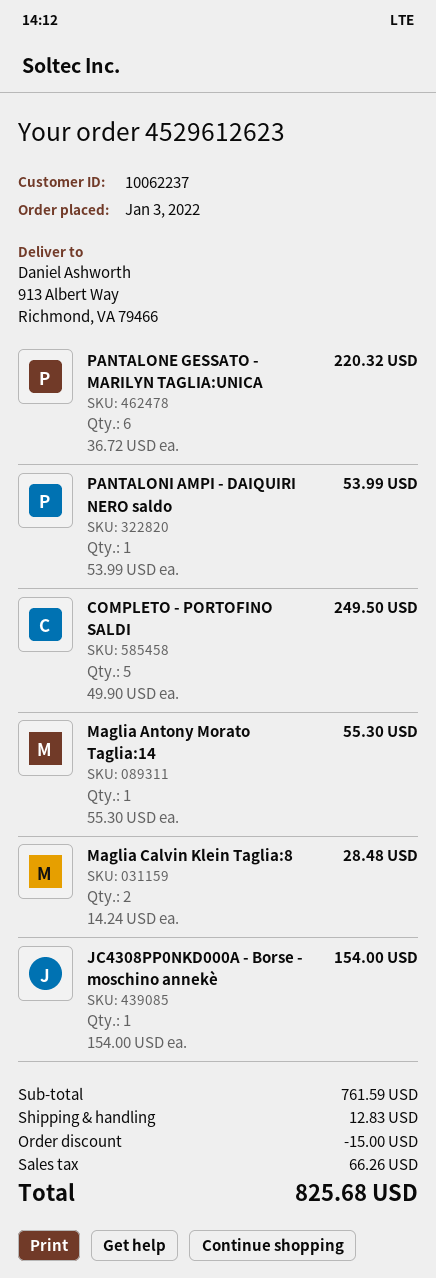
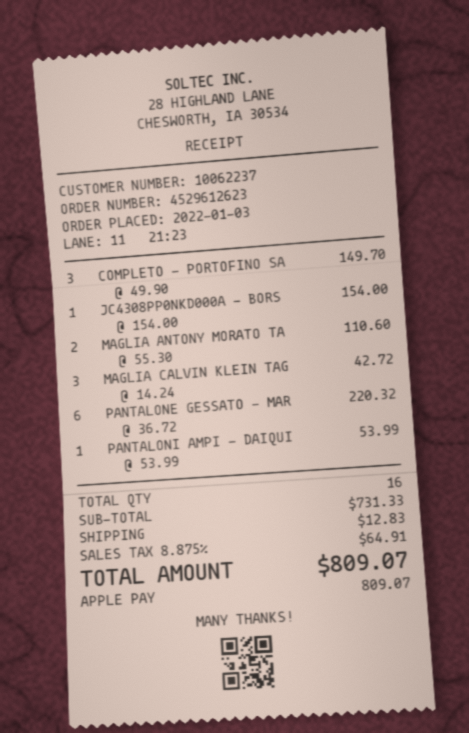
COMPLETO - PORTOFINO SALDI: 5 x 49.90 = 249.50 -> 3 x 49.90 = 149.70
Maglia Antony Morato Taglia:14: 1 x 55.30 = 55.30 -> 2 x 55.30 = 110.60
Maglia Calvin Klein Taglia:8: 2 x 14.24 = 28.48 -> 3 x 14.24 = 42.72
subtotal: 761.59 -> 731.33
discount: 15.00 -> none
tax: 66.26 -> 64.91
total: 825.68 -> 809.07

